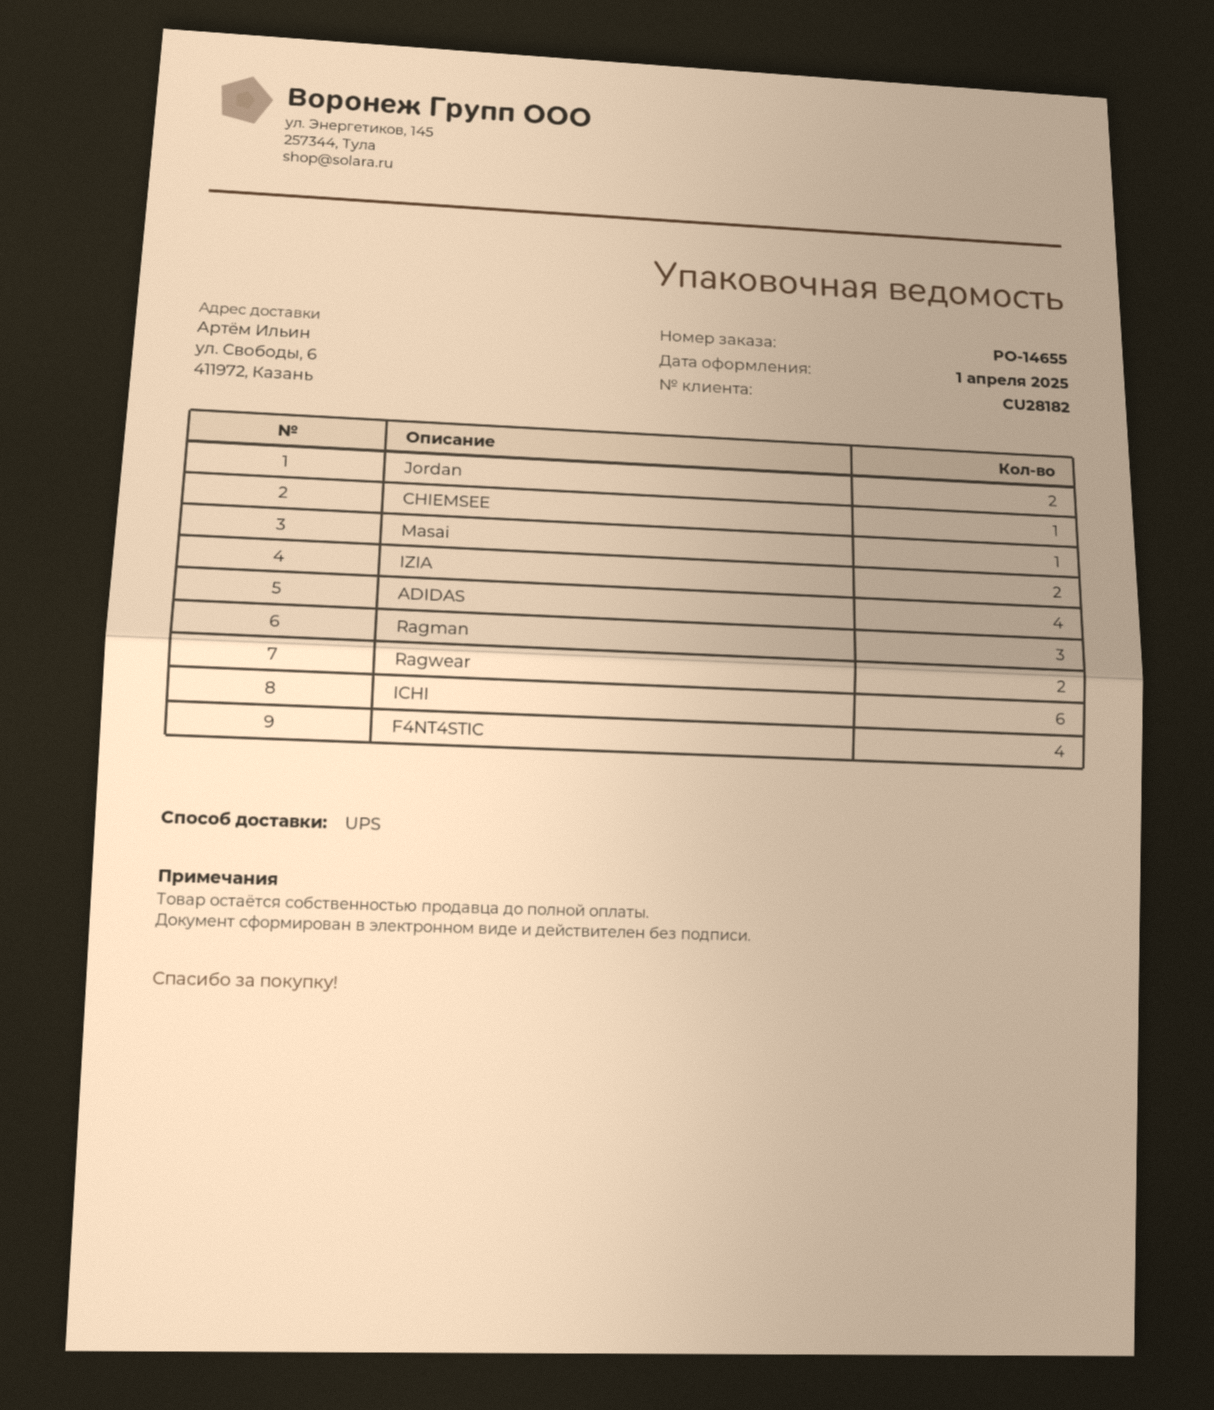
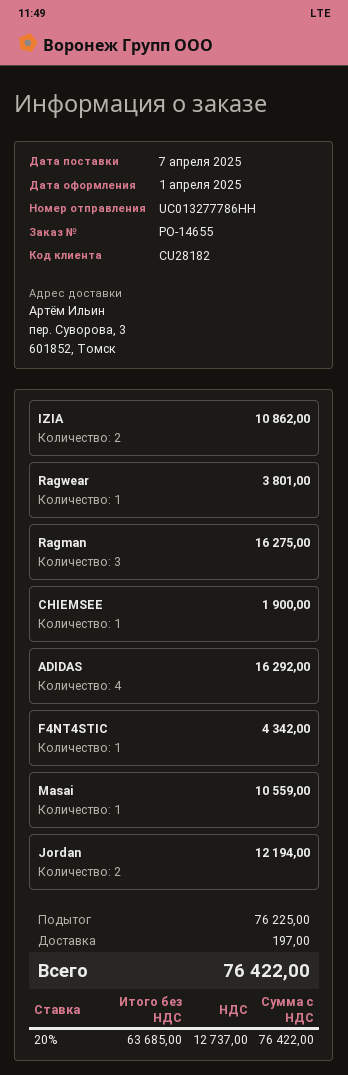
ship to: ул. Свободы, 6, 411972, Казань -> пер. Суворова, 3, 601852, Томск
Ragwear: 2 -> 1
ICHI: 6 -> none
F4NT4STIC: 4 -> 1

